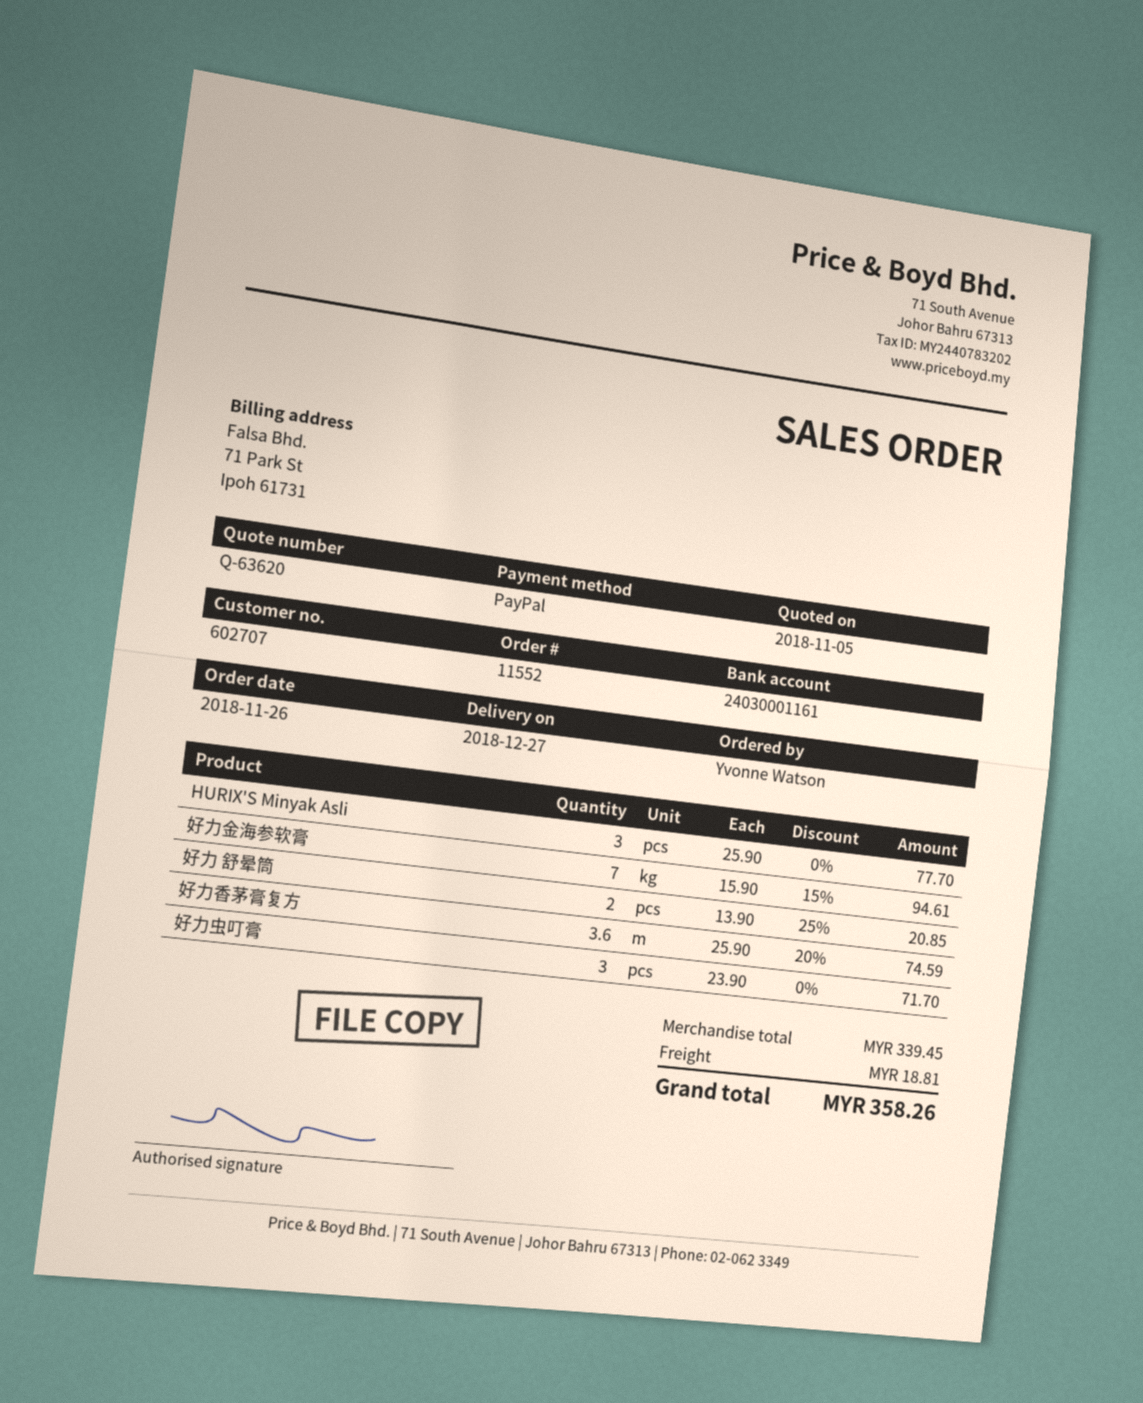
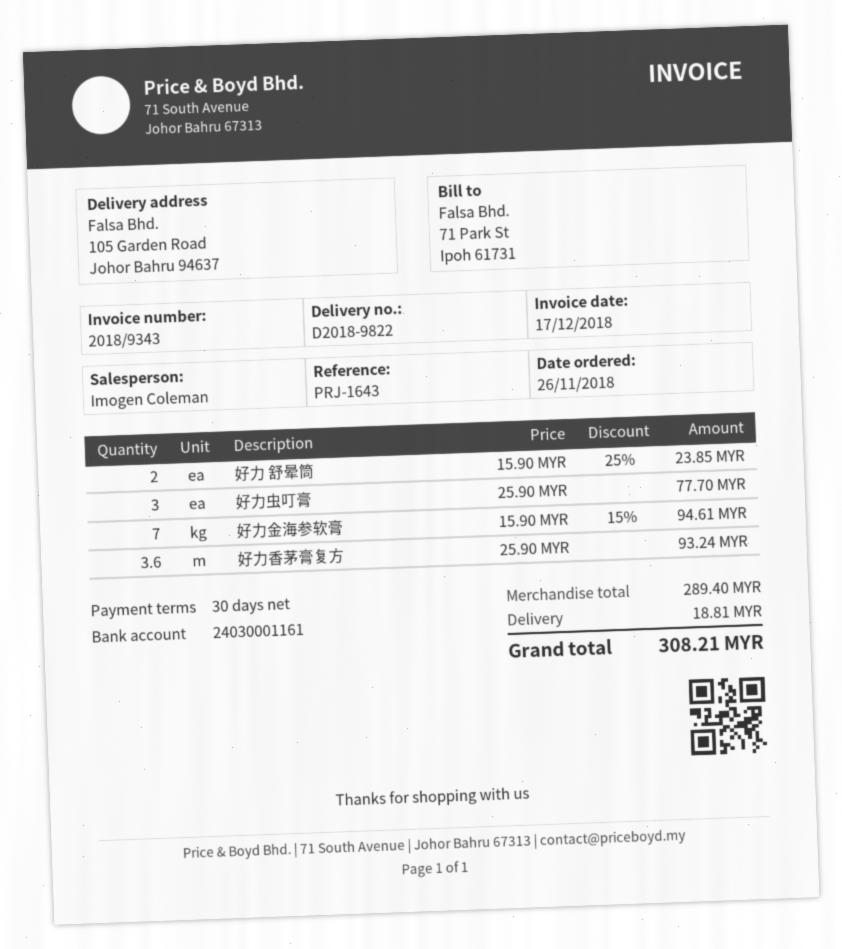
HURIX'S Minyak Asli: 3 x 25.90 = 77.70 -> none
好力 舒晕筒: 2 x 13.90 - 25% = 20.85 -> 2 x 15.90 - 25% = 23.85
好力香茅膏复方: 3.6 x 25.90 - 20% = 74.59 -> 3.6 x 25.90 = 93.24
好力虫叮膏: 3 x 23.90 = 71.70 -> 3 x 25.90 = 77.70
subtotal: 339.45 -> 289.40
total: 358.26 -> 308.21

